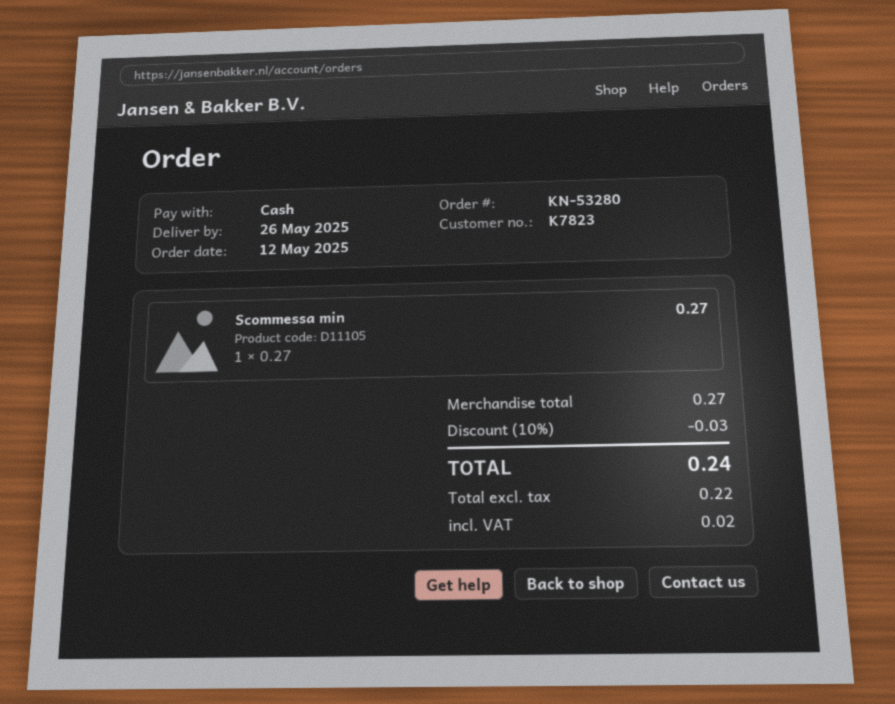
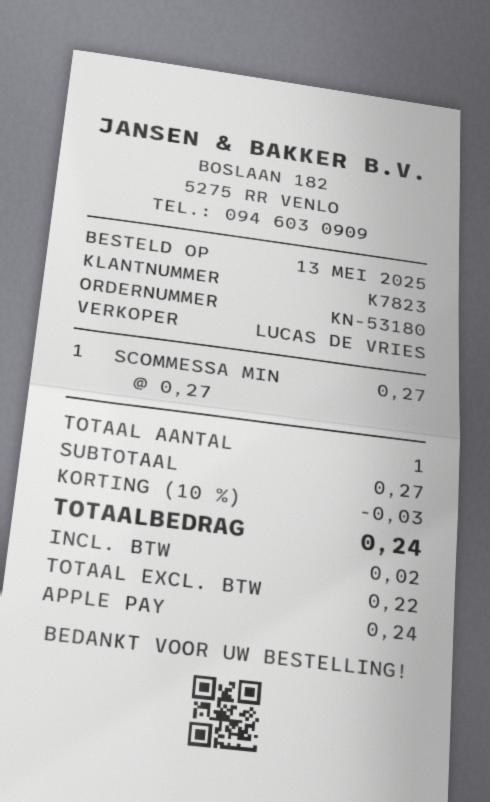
order number: KN-53280 -> KN-53180
order date: 2025-05-12 -> 2025-05-13
payment method: cash -> Apple Pay

